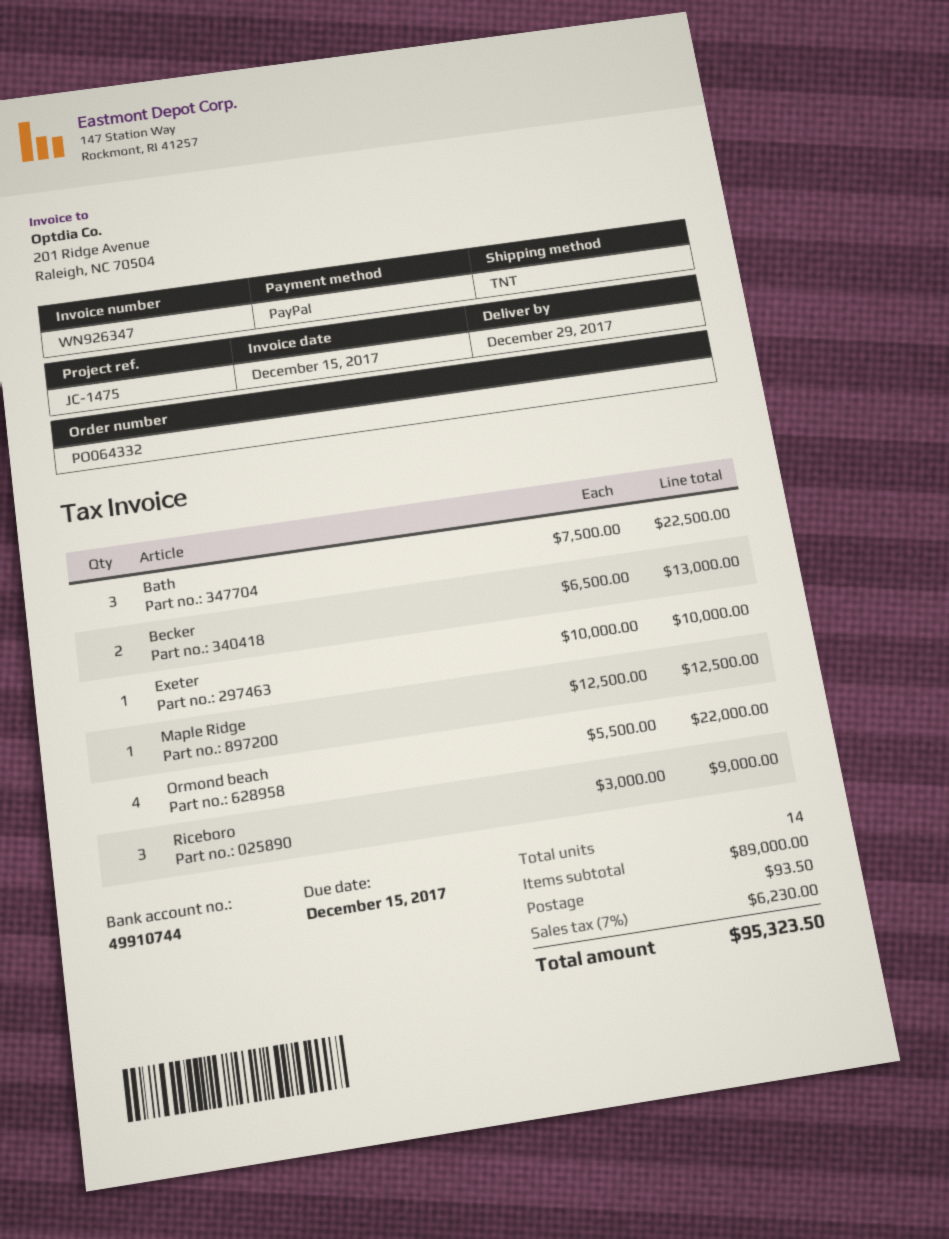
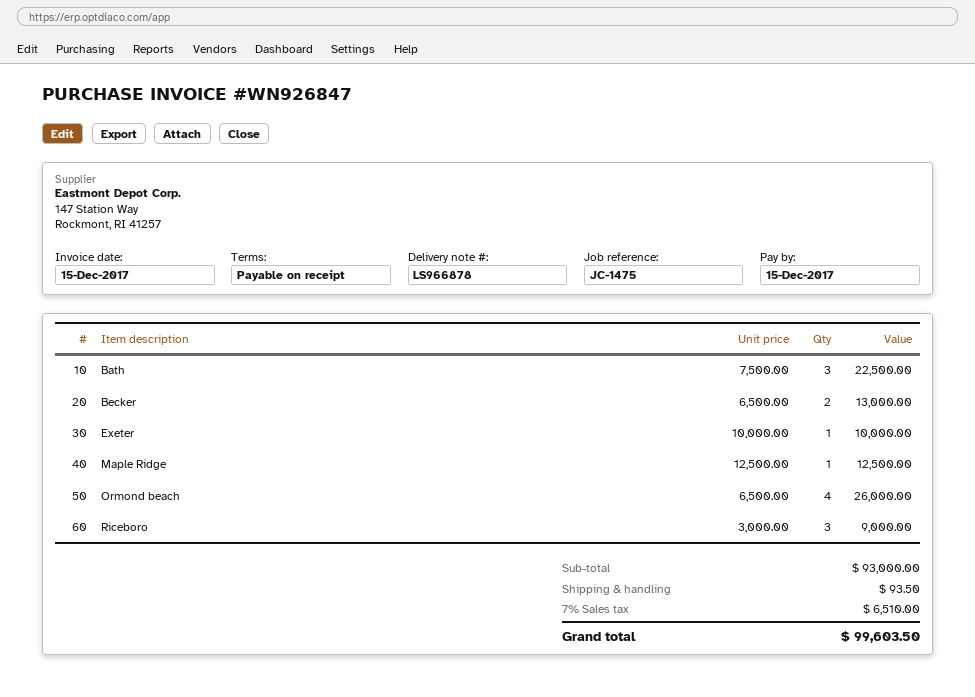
invoice number: WN926347 -> WN926847
Ormond beach: 4 x 5500.00 = 22000.00 -> 4 x 6500.00 = 26000.00
subtotal: 89000.00 -> 93000.00
tax: 7% = 6230.00 -> 7% = 6510.00
total: 95323.50 -> 99603.50

